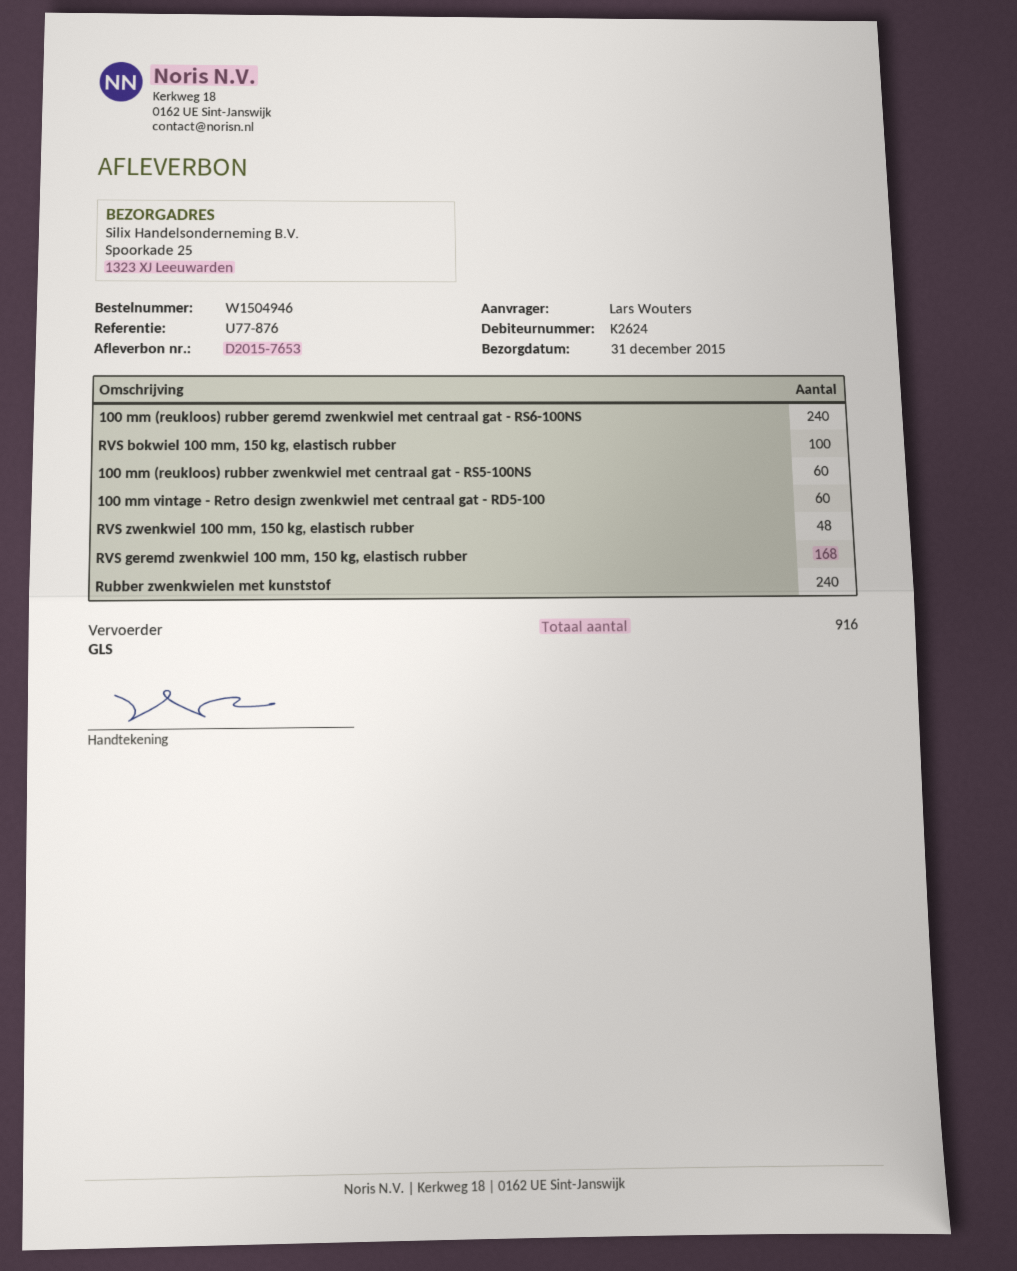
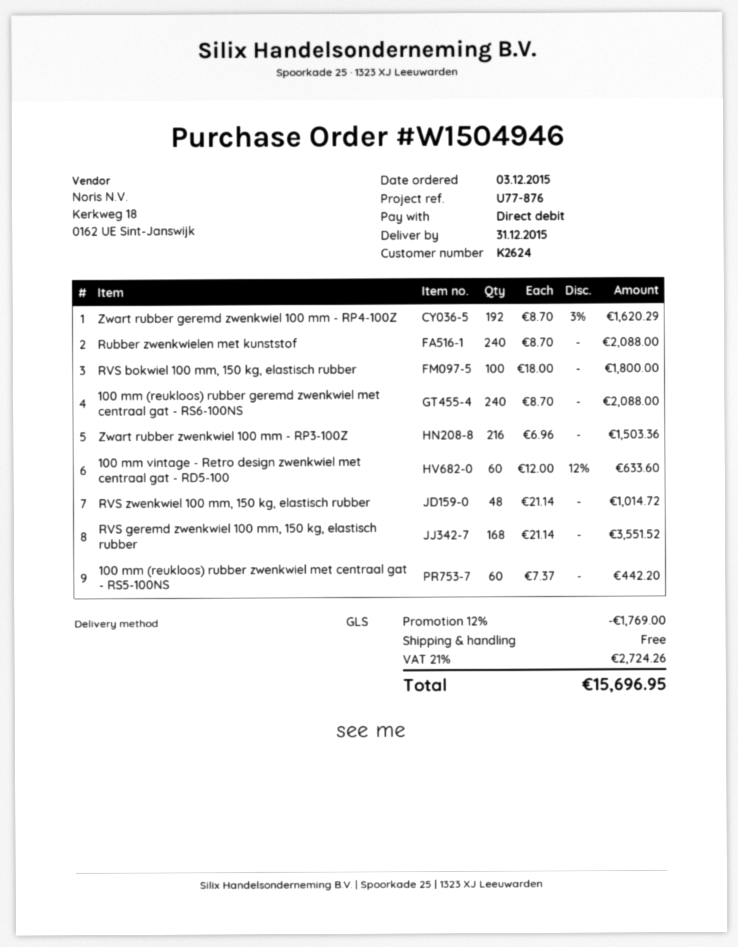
Zwart rubber geremd zwenkwiel 100 mm - RP4-100Z: none -> 192
Zwart rubber zwenkwiel 100 mm - RP3-100Z: none -> 216

